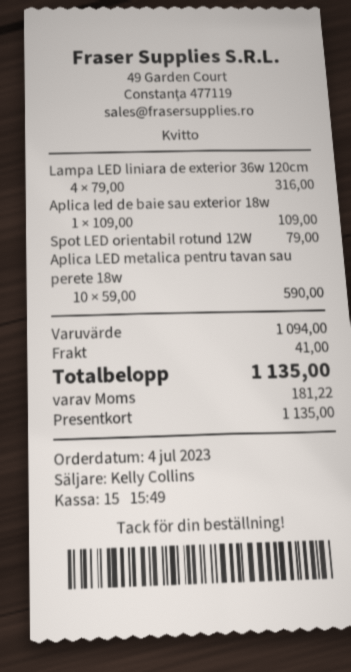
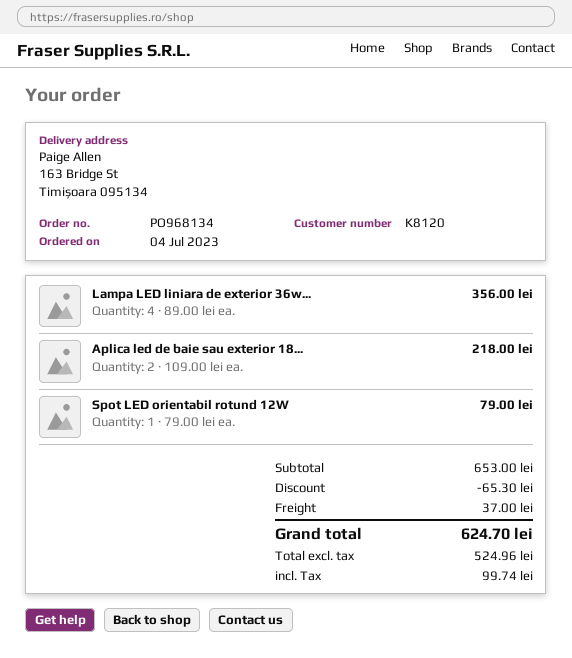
Lampa LED liniara de exterior 36w 120cm: 4 x 79.00 = 316.00 -> 4 x 89.00 = 356.00
Aplica led de baie sau exterior 18w: 1 x 109.00 = 109.00 -> 2 x 109.00 = 218.00
Aplica LED metalica pentru tavan sau perete 18w: 10 x 59.00 = 590.00 -> none
subtotal: 1094.00 -> 653.00
discount: none -> 65.30
shipping: 41.00 -> 37.00
tax: 181.22 -> 99.74
total: 1135.00 -> 624.70

